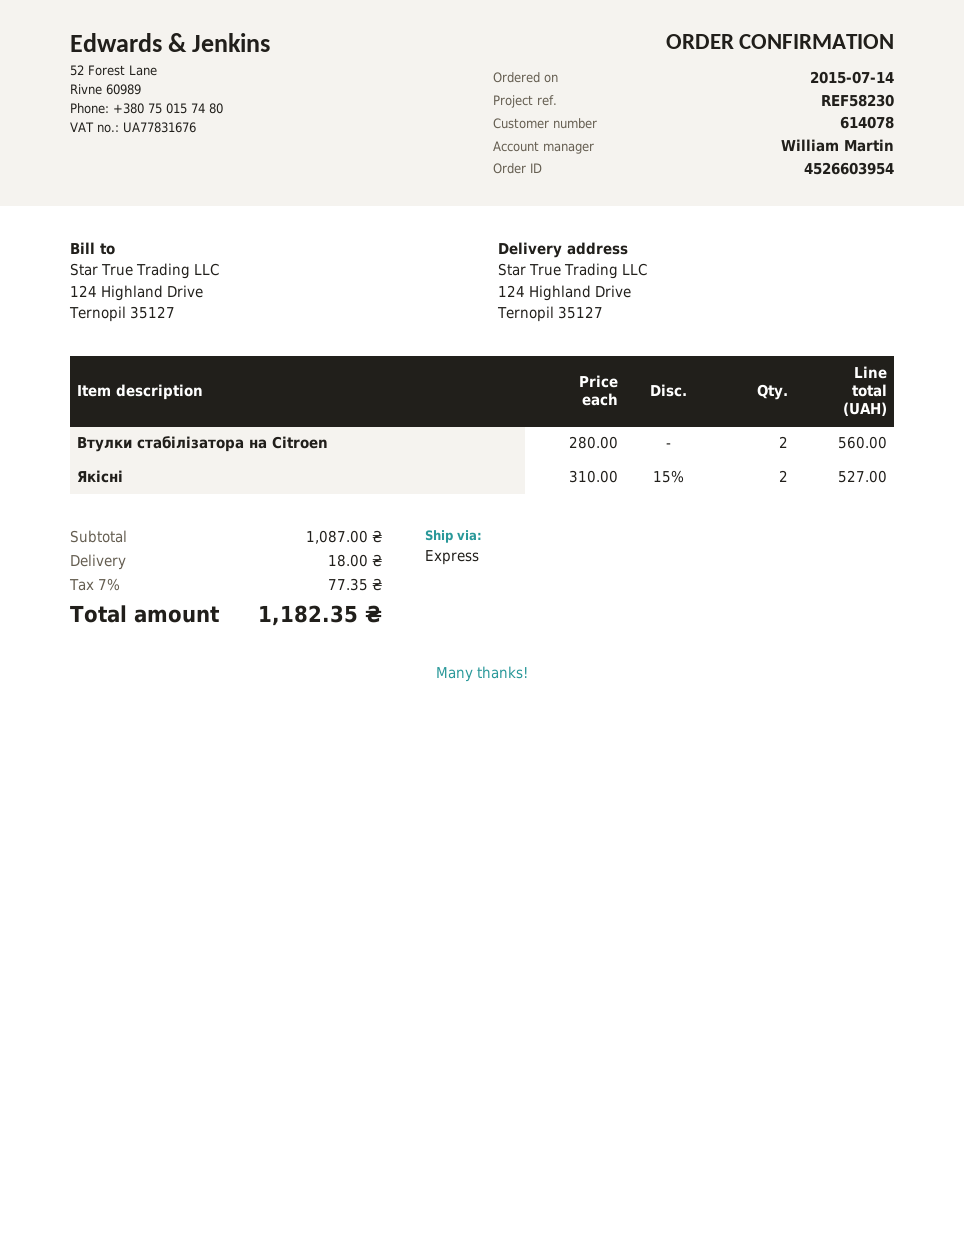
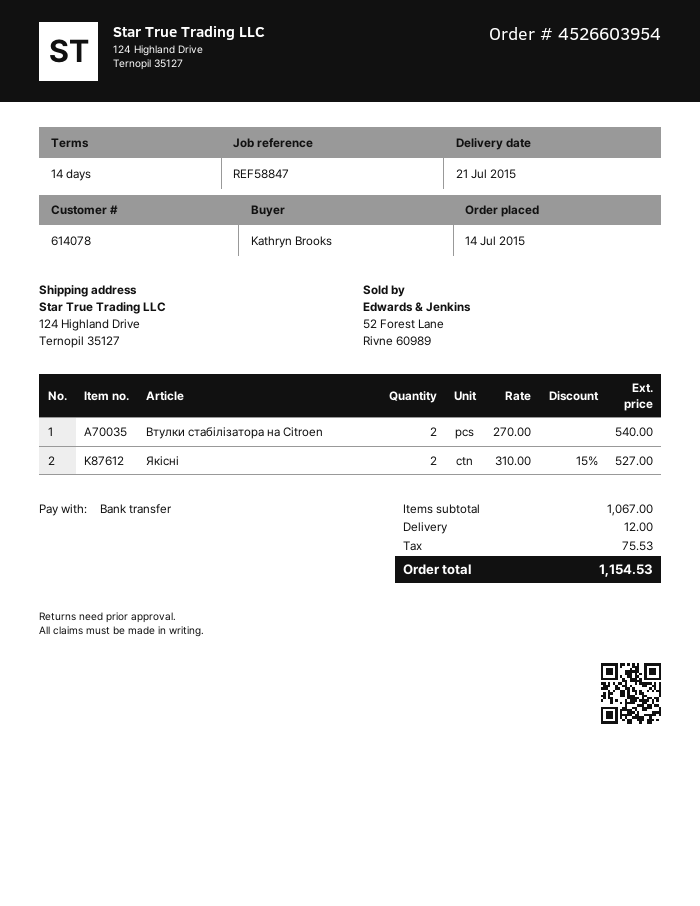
reference: REF58230 -> REF58847
Втулки стабілізатора на Citroen: 2 x 280.00 = 560.00 -> 2 x 270.00 = 540.00
subtotal: 1087.00 -> 1067.00
shipping: 18.00 -> 12.00
tax: 77.35 -> 75.53
total: 1182.35 -> 1154.53

